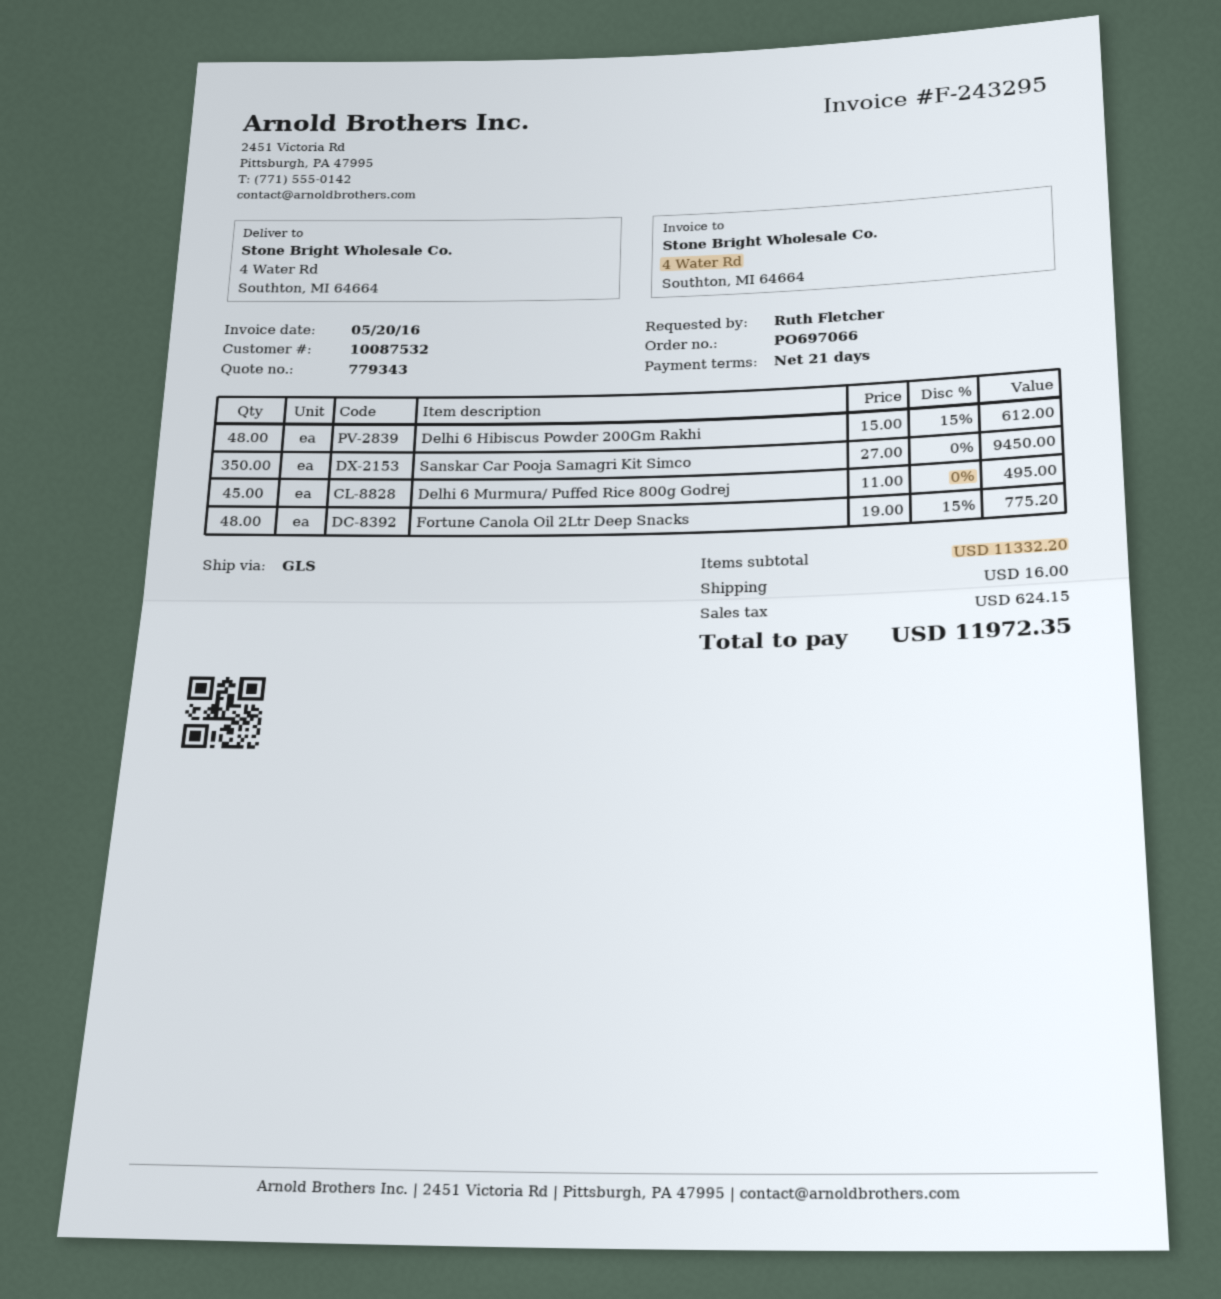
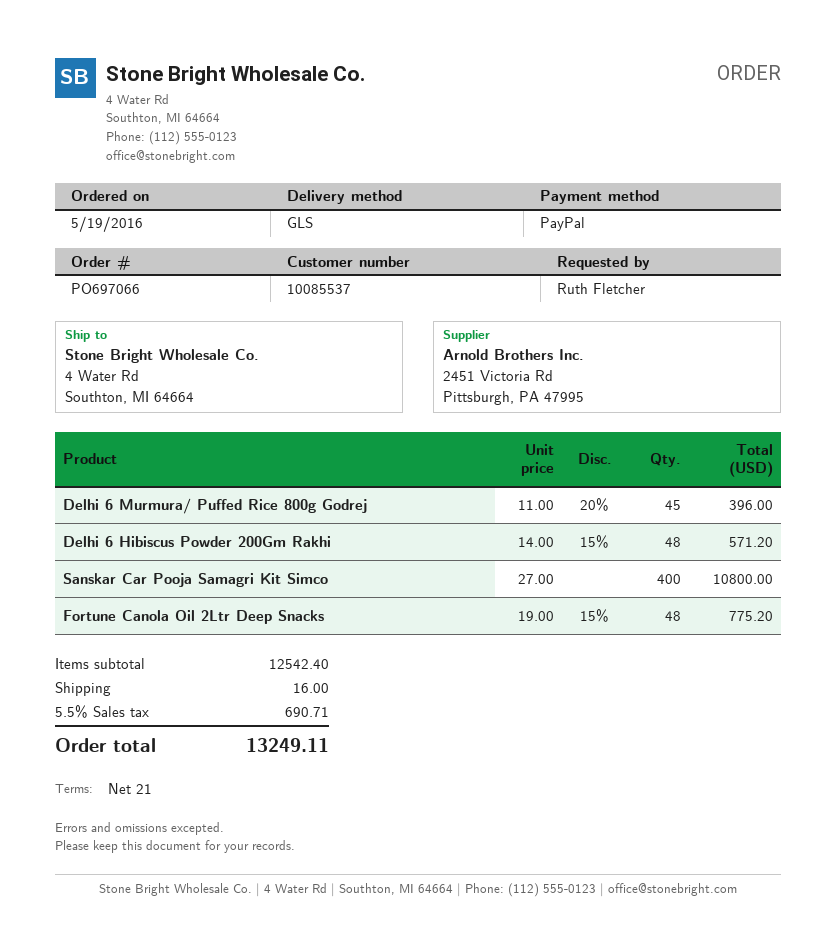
customer number: 10087532 -> 10085537
Delhi 6 Hibiscus Powder 200Gm Rakhi: 48 x 15.00 - 15% = 612.00 -> 48 x 14.00 - 15% = 571.20
Sanskar Car Pooja Samagri Kit Simco: 350 x 27.00 = 9450.00 -> 400 x 27.00 = 10800.00
Delhi 6 Murmura/ Puffed Rice 800g Godrej: 45 x 11.00 = 495.00 -> 45 x 11.00 - 20% = 396.00
subtotal: 11332.20 -> 12542.40
tax: 624.15 -> 690.71
total: 11972.35 -> 13249.11

